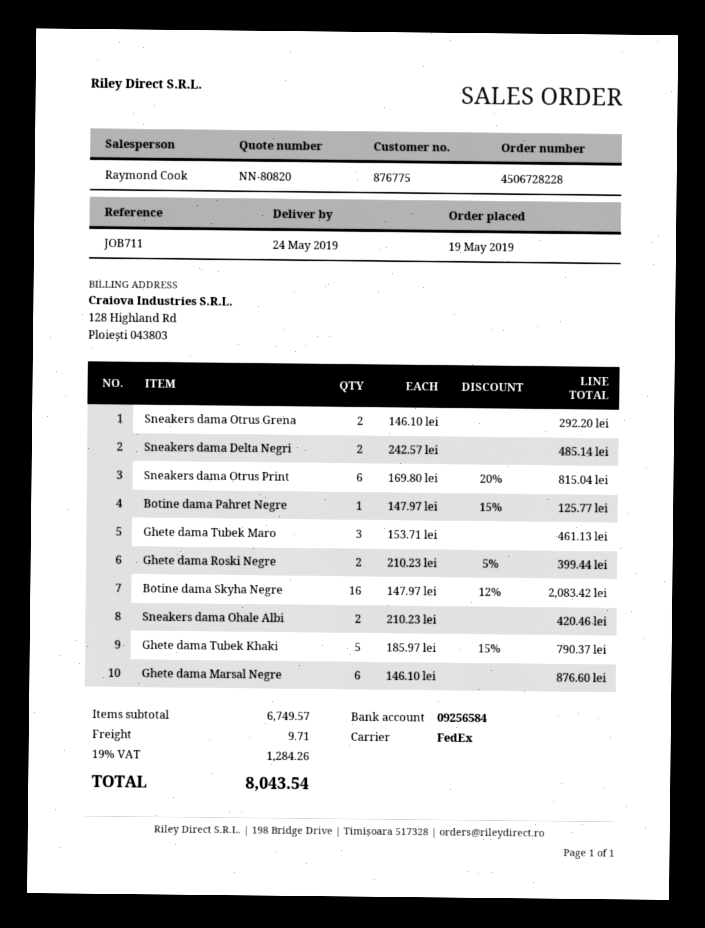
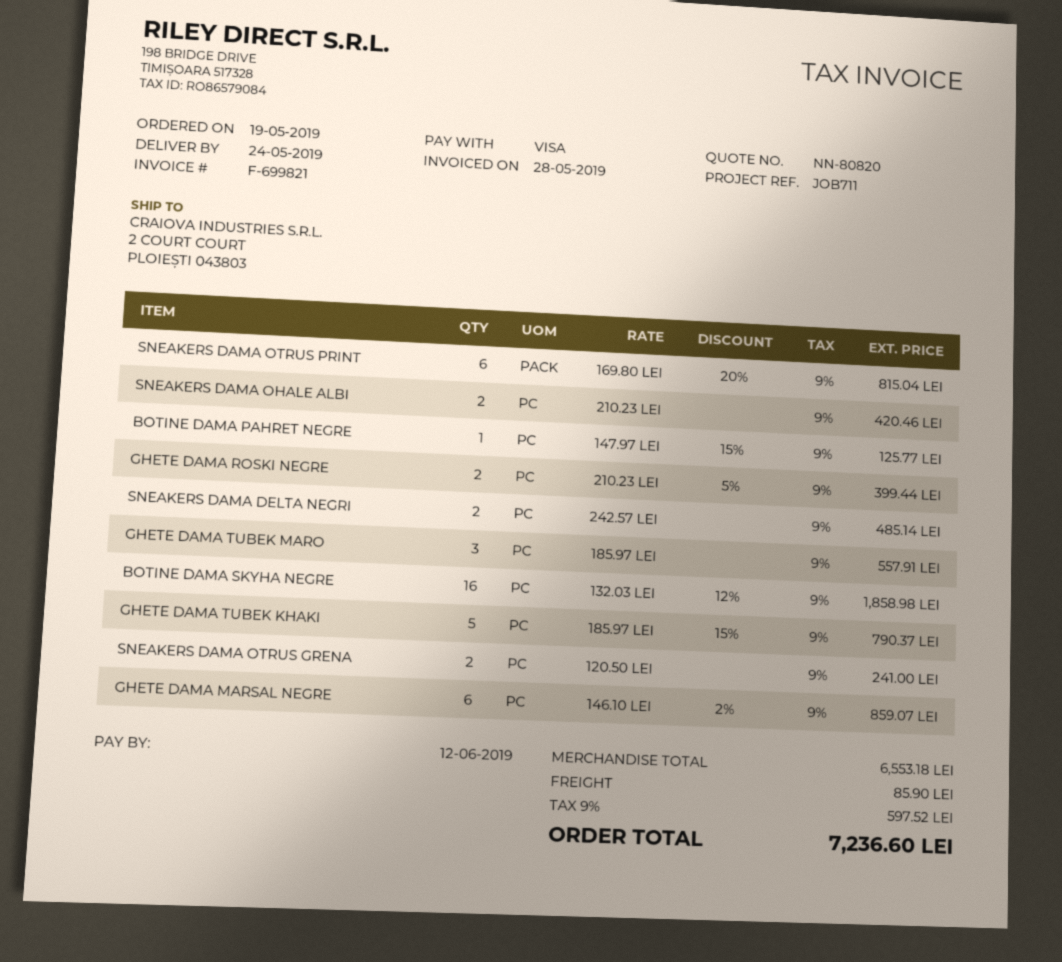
Sneakers dama Otrus Grena: 2 x 146.10 = 292.20 -> 2 x 120.50 = 241.00
Ghete dama Tubek Maro: 3 x 153.71 = 461.13 -> 3 x 185.97 = 557.91
Botine dama Skyha Negre: 16 x 147.97 - 12% = 2083.42 -> 16 x 132.03 - 12% = 1858.98
Ghete dama Marsal Negre: 6 x 146.10 = 876.60 -> 6 x 146.10 - 2% = 859.07
subtotal: 6749.57 -> 6553.18
shipping: 9.71 -> 85.90
tax: 19% = 1284.26 -> 9% = 597.52
total: 8043.54 -> 7236.60

